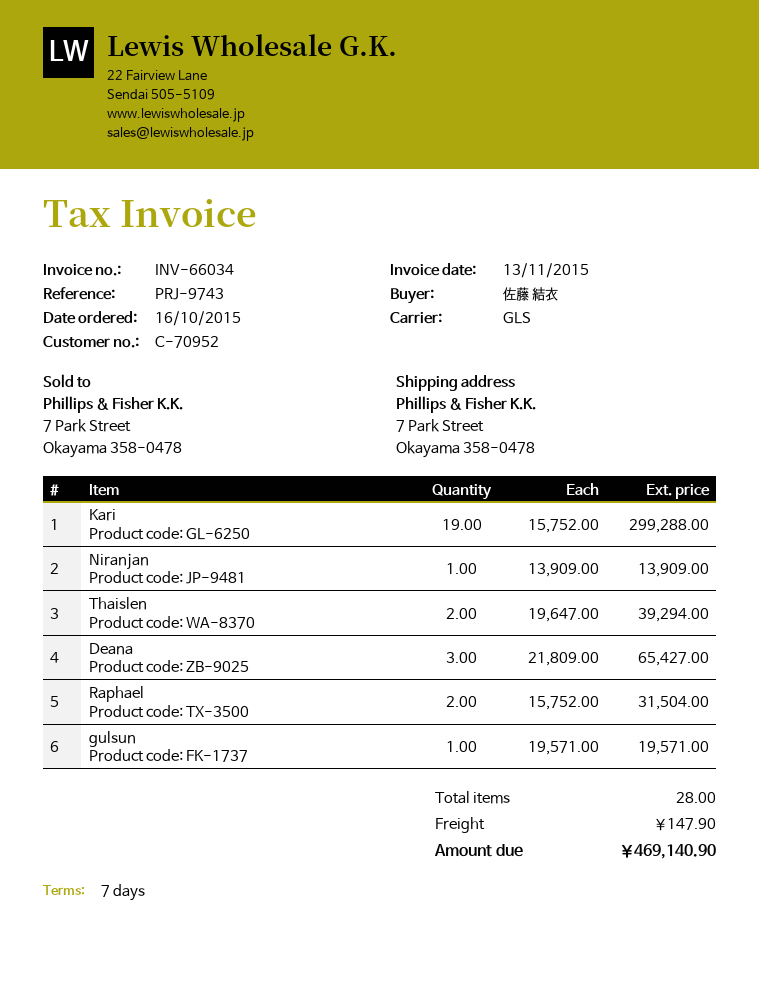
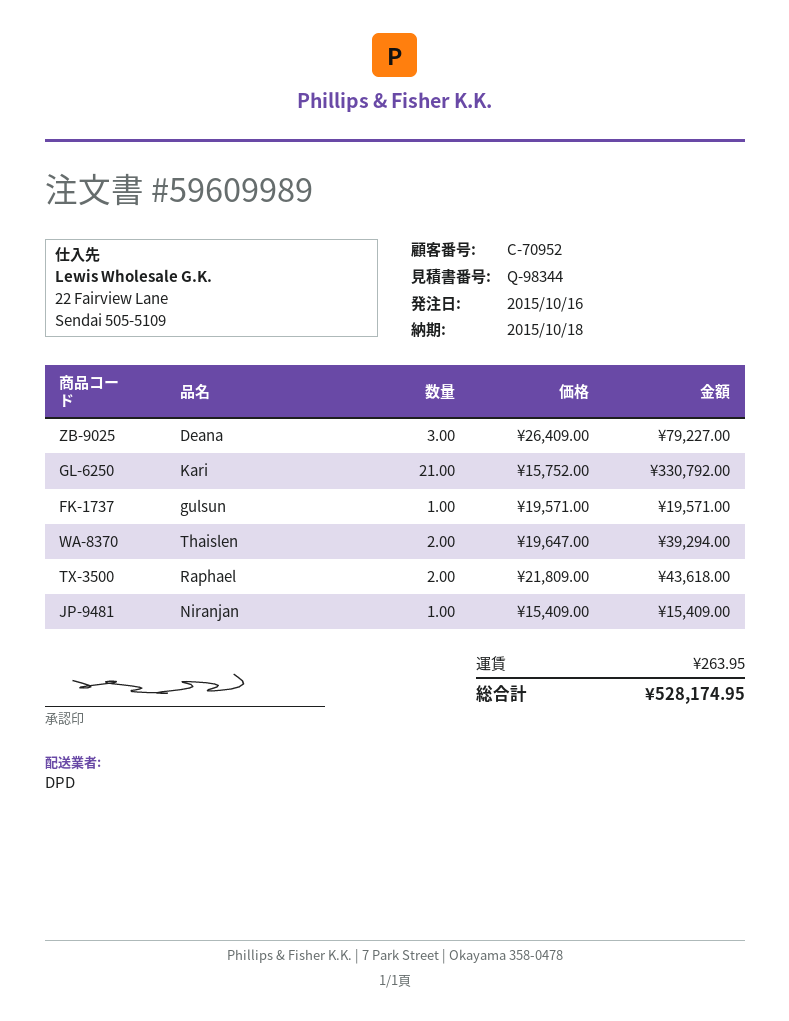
shipping method: GLS -> DPD
Kari: 19 x 15752.00 = 299288.00 -> 21 x 15752.00 = 330792.00
Niranjan: 1 x 13909.00 = 13909.00 -> 1 x 15409.00 = 15409.00
Deana: 3 x 21809.00 = 65427.00 -> 3 x 26409.00 = 79227.00
Raphael: 2 x 15752.00 = 31504.00 -> 2 x 21809.00 = 43618.00
shipping: 147.90 -> 263.95
total: 469140.90 -> 528174.95

